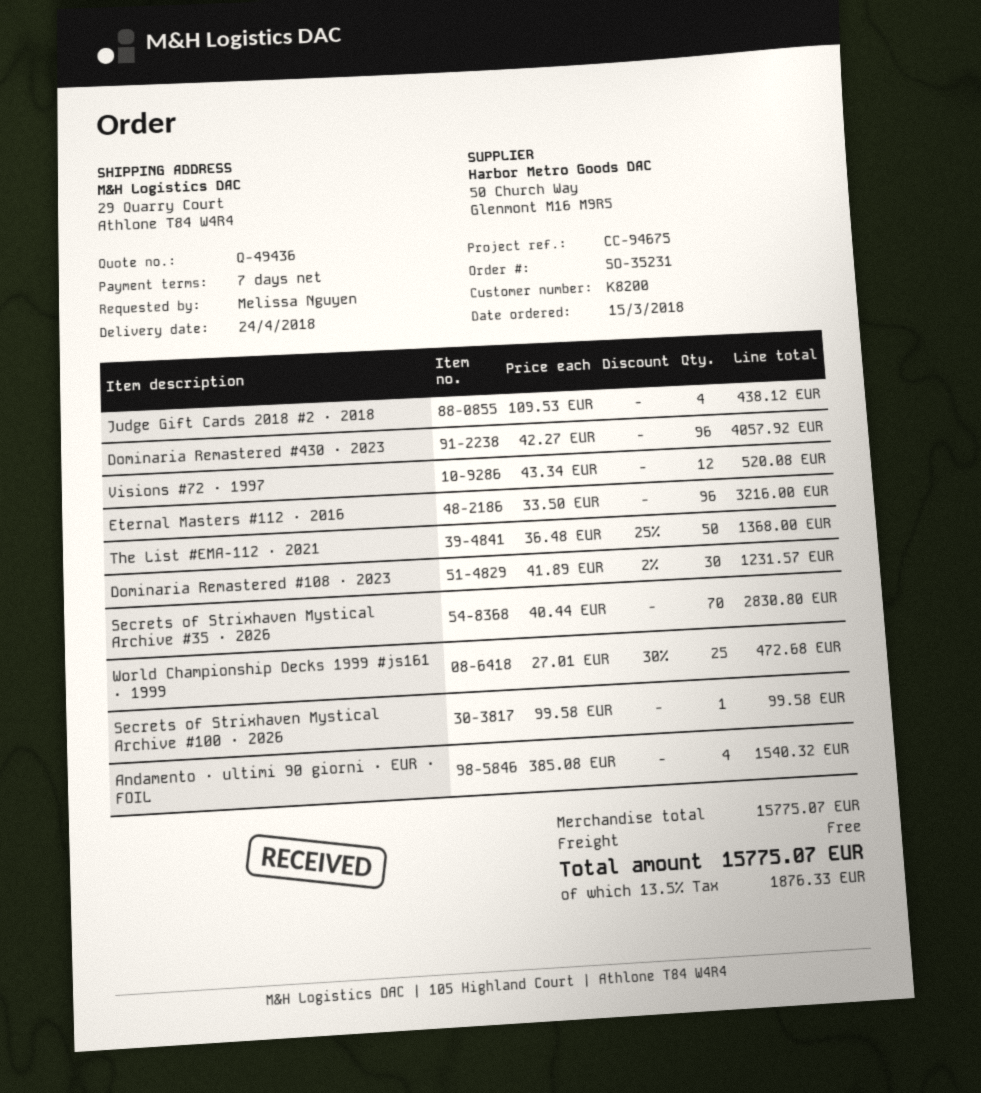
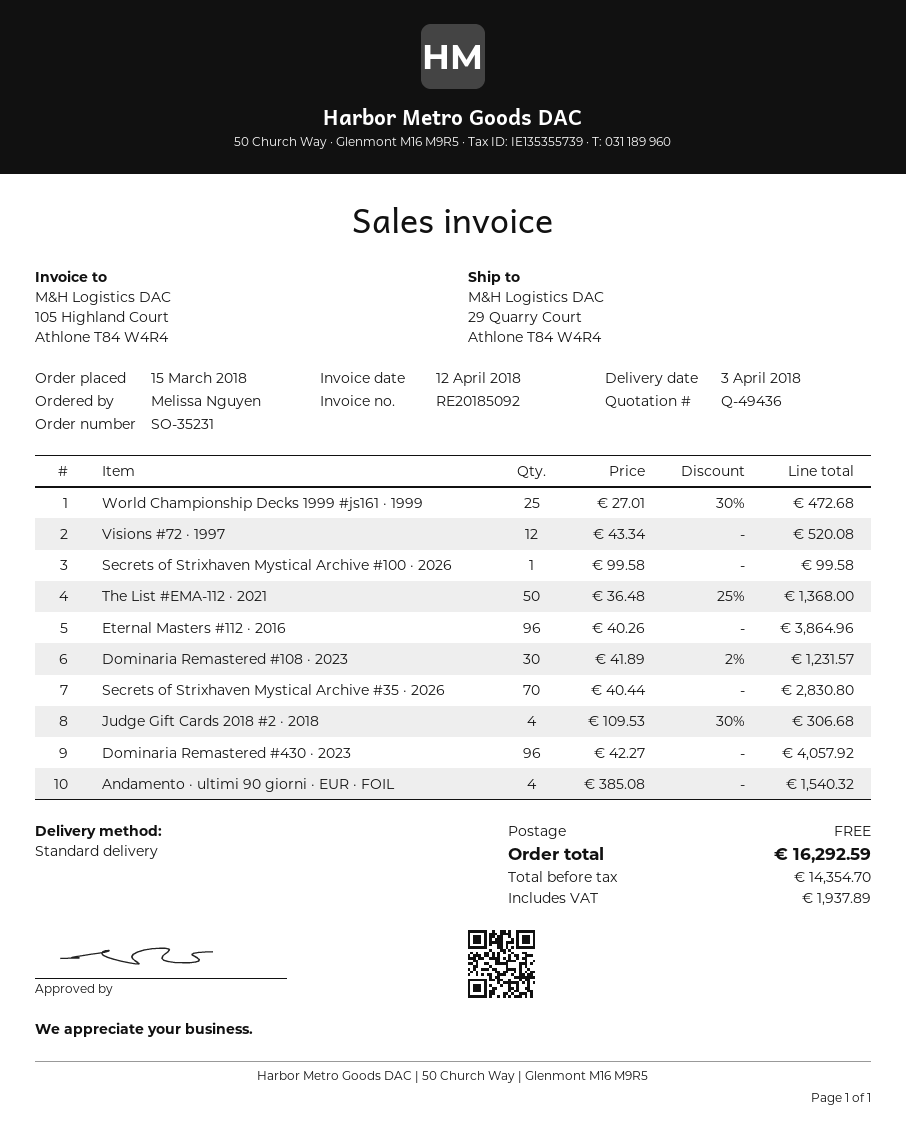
delivery date: 2018-04-24 -> 2018-04-03
Judge Gift Cards 2018 #2 · 2018: 4 x 109.53 = 438.12 -> 4 x 109.53 - 30% = 306.68
Eternal Masters #112 · 2016: 96 x 33.50 = 3216.00 -> 96 x 40.26 = 3864.96
tax: 1876.33 -> 1937.89
total: 15775.07 -> 16292.59

